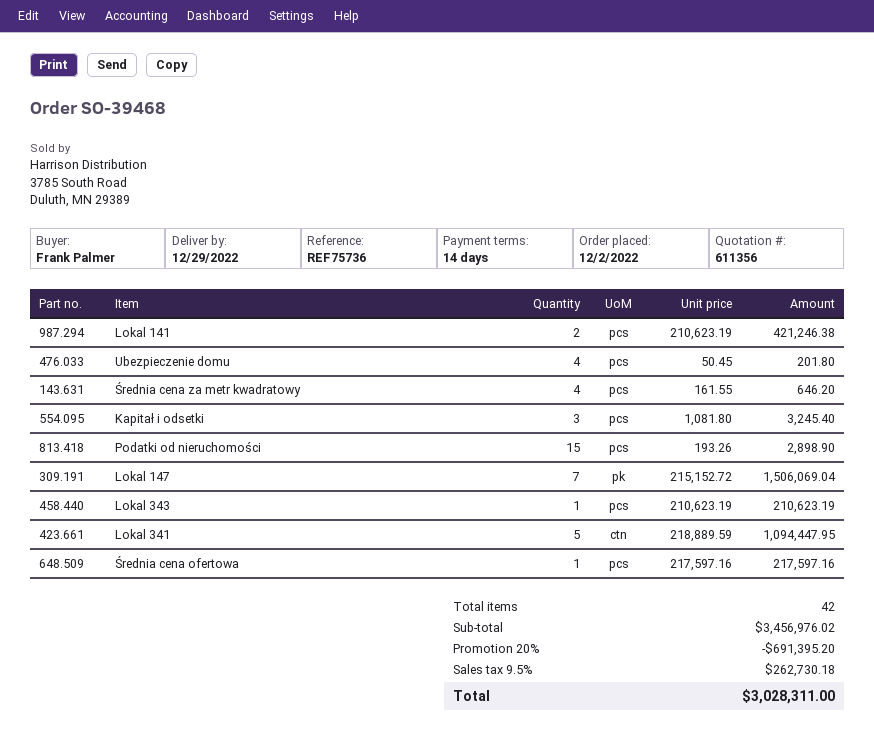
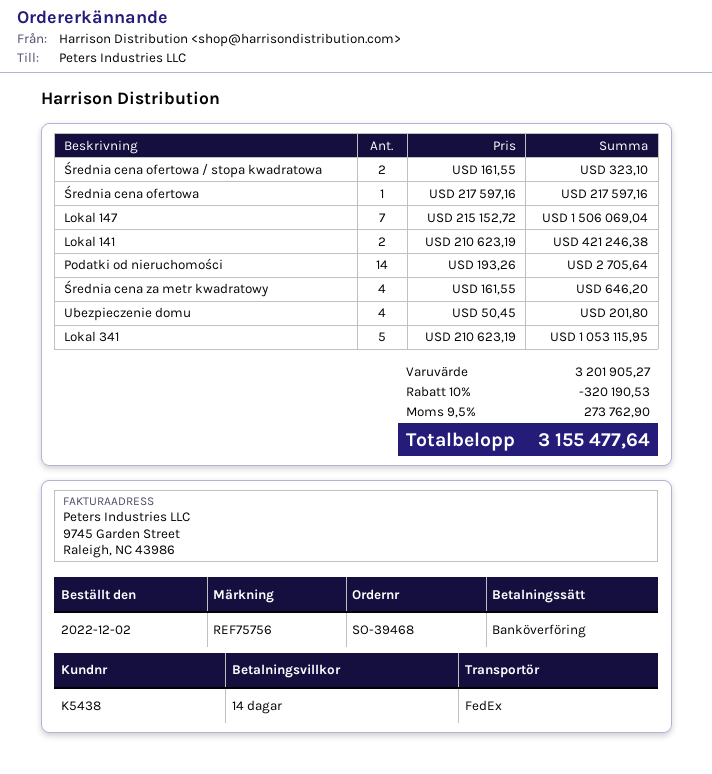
reference: REF75736 -> REF75756
Kapitał i odsetki: 3 x 1081.80 = 3245.40 -> none
Podatki od nieruchomości: 15 x 193.26 = 2898.90 -> 14 x 193.26 = 2705.64
Lokal 343: 1 x 210623.19 = 210623.19 -> none
Lokal 341: 5 x 218889.59 = 1094447.95 -> 5 x 210623.19 = 1053115.95
Średnia cena ofertowa / stopa kwadratowa: none -> 2 x 161.55 = 323.10
subtotal: 3456976.02 -> 3201905.27
discount: 20% = 691395.20 -> 10% = 320190.53
tax: 9.5% = 262730.18 -> 9.5% = 273762.90
total: 3028311.00 -> 3155477.64

